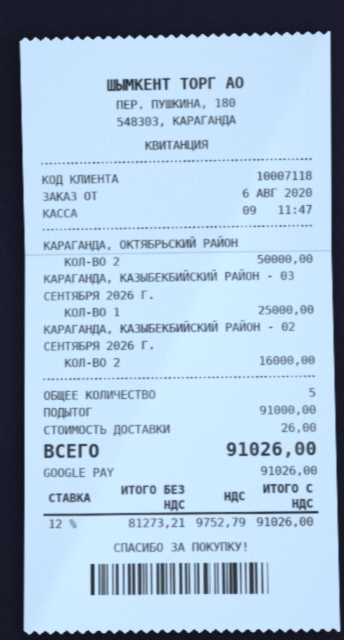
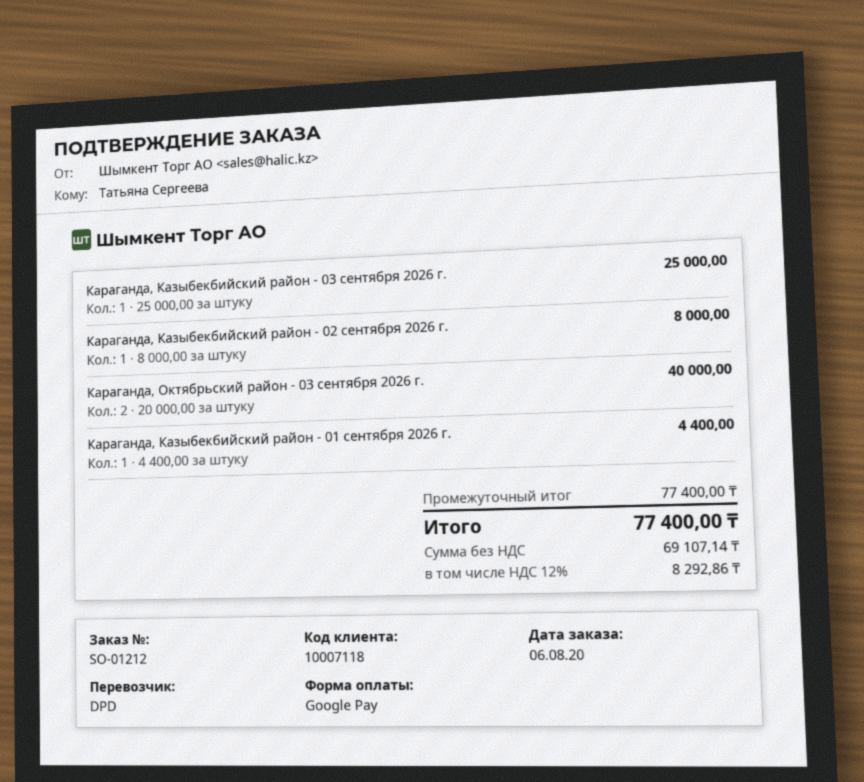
КАРАГАНДА, ОКТЯБРЬСКИЙ РАЙОН: 2 for 50000.00 -> 2 for 40000.00
КАРАГАНДА, КАЗЫБЕКБИЙСКИЙ РАЙОН - 02 СЕНТЯБРЯ 2026 Г.: 2 for 16000.00 -> 1 for 8000.00
Караганда, Казыбекбийский район - 01 сентября 2026 г.: none -> 1 for 4400.00
subtotal: 91000.00 -> 77400.00
shipping: 26.00 -> none
net: 81273.21 -> 69107.14
tax: 12% = 9752.79 -> 12% = 8292.86
total: 91026.00 -> 77400.00

